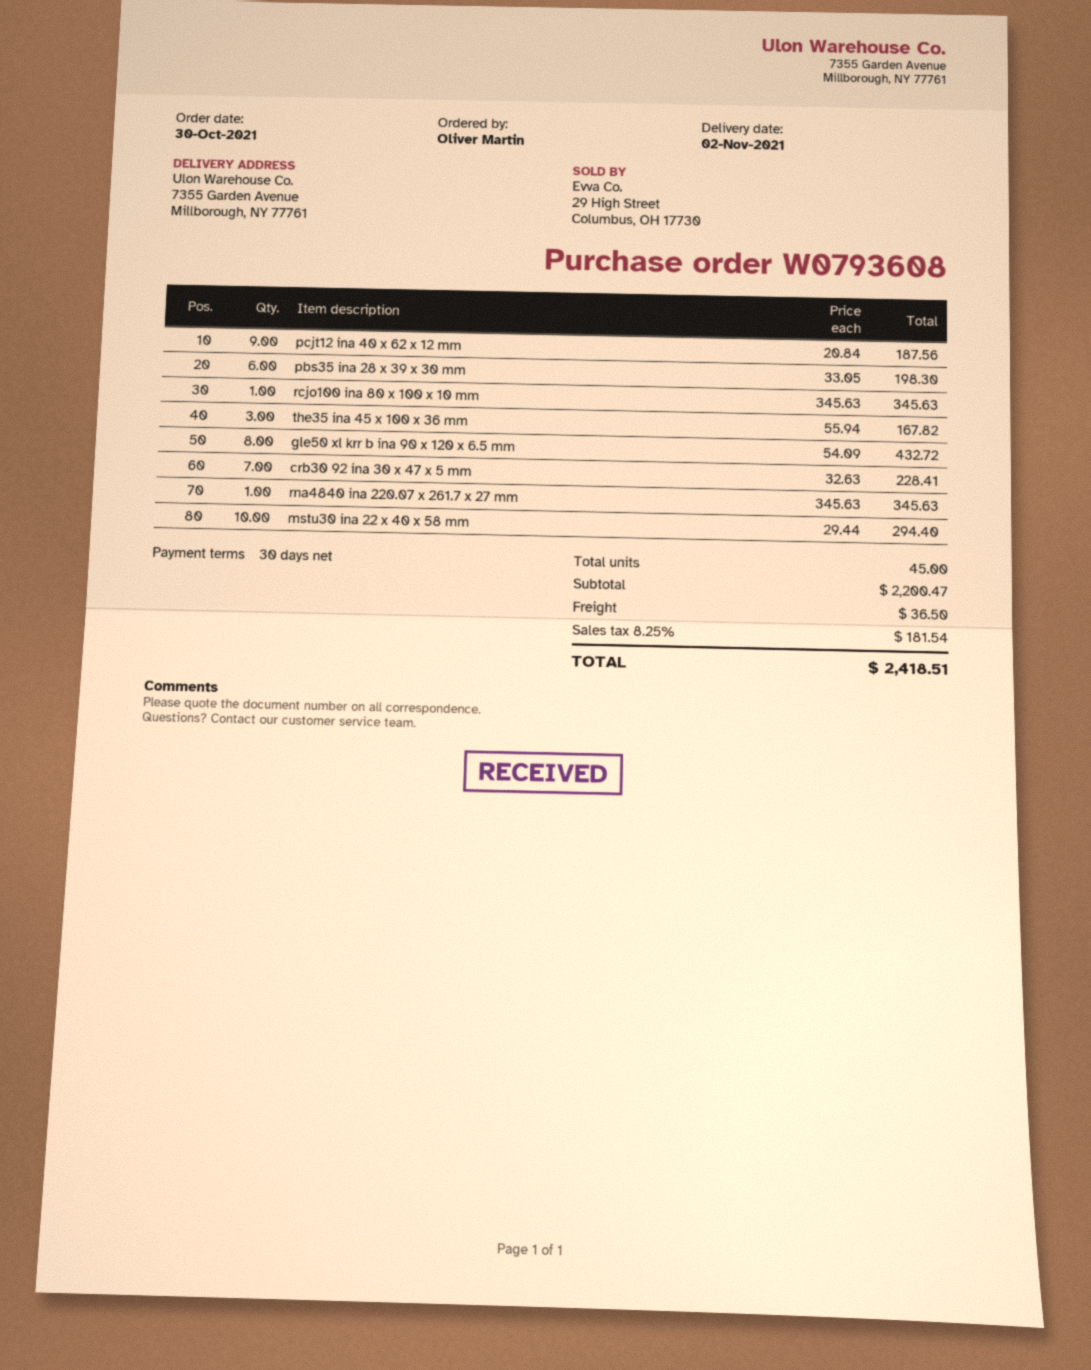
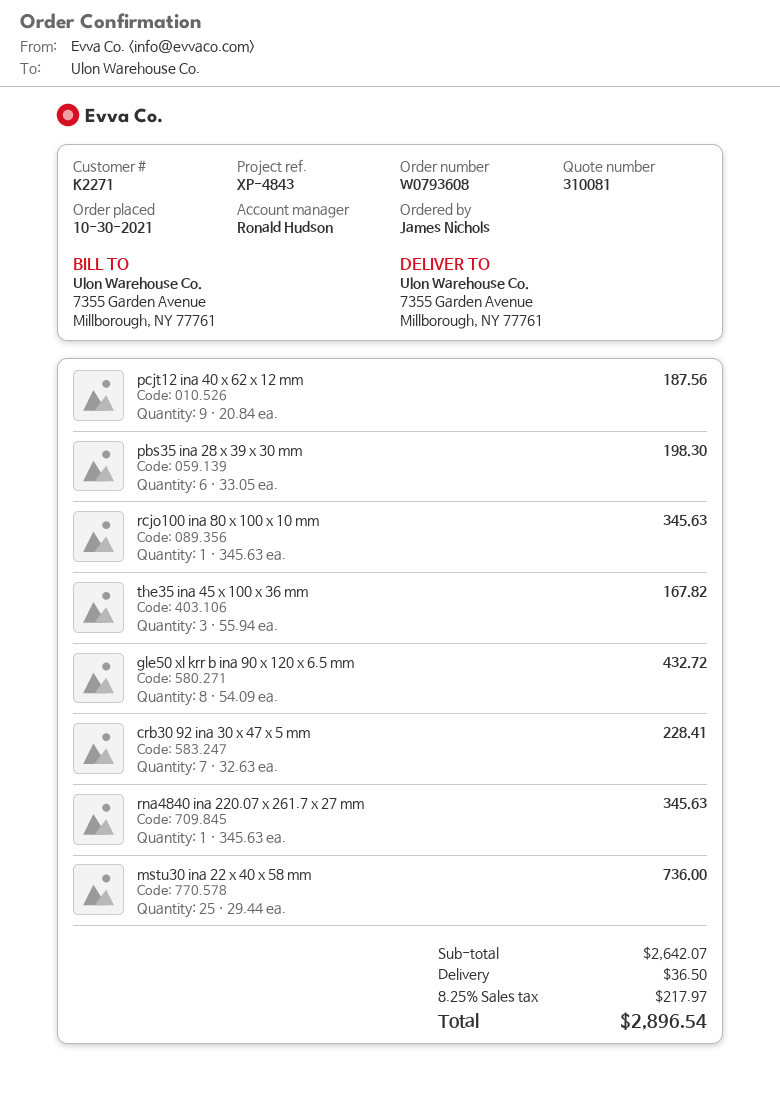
ordered by: Oliver Martin -> James Nichols
mstu30 ina 22 x 40 x 58 mm: 10 x 29.44 = 294.40 -> 25 x 29.44 = 736.00
subtotal: 2200.47 -> 2642.07
tax: 8.25% = 181.54 -> 8.25% = 217.97
total: 2418.51 -> 2896.54

